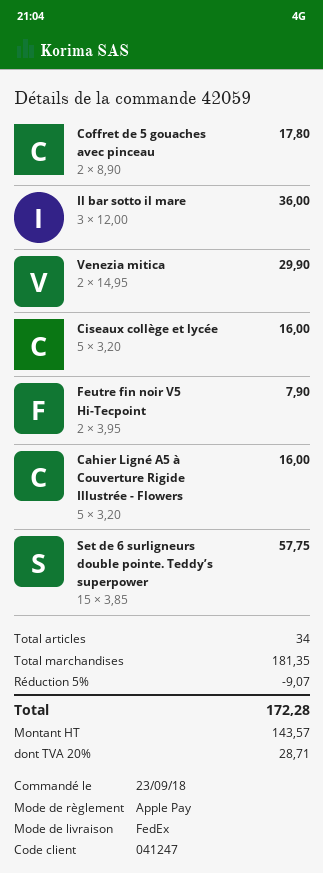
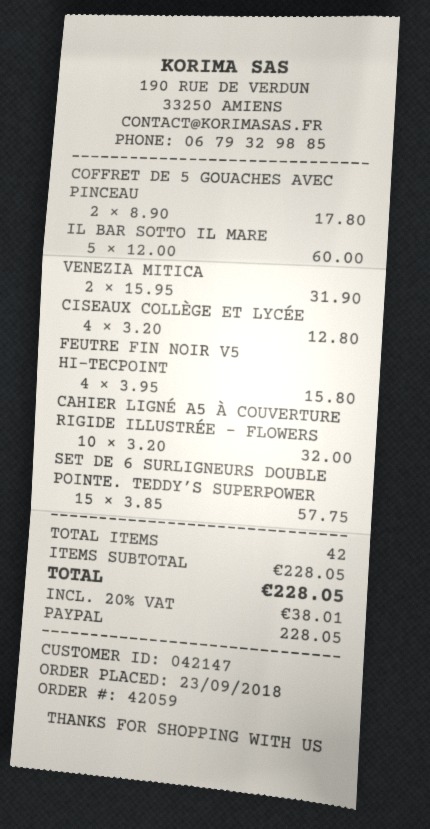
customer number: 041247 -> 042147
payment method: Apple Pay -> PayPal
Il bar sotto il mare: 3 x 12.00 = 36.00 -> 5 x 12.00 = 60.00
Venezia mitica: 2 x 14.95 = 29.90 -> 2 x 15.95 = 31.90
Ciseaux collège et lycée: 5 x 3.20 = 16.00 -> 4 x 3.20 = 12.80
Feutre fin noir V5 Hi-Tecpoint: 2 x 3.95 = 7.90 -> 4 x 3.95 = 15.80
Cahier Ligné A5 à Couverture Rigide Illustrée - Flowers: 5 x 3.20 = 16.00 -> 10 x 3.20 = 32.00
total quantity: 34 -> 42
subtotal: 181.35 -> 228.05
discount: 5% = 9.07 -> none
tax: 20% = 28.71 -> 20% = 38.01
total: 172.28 -> 228.05

